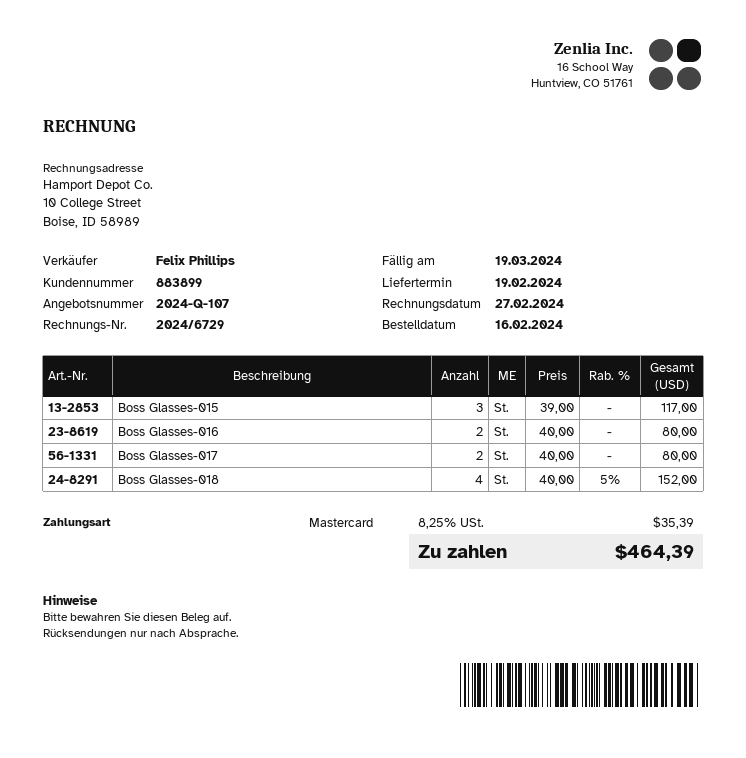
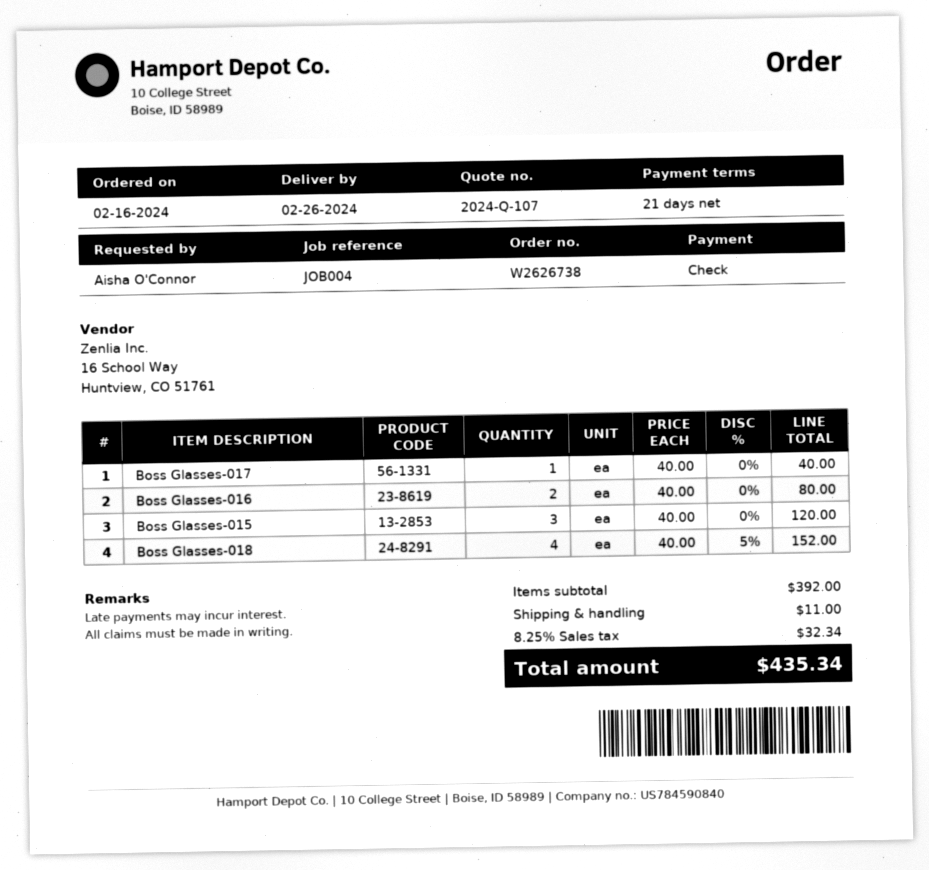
delivery date: 2024-02-19 -> 2024-02-26
payment method: Mastercard -> cheque
Boss Glasses-015: 3 x 39.00 = 117.00 -> 3 x 40.00 = 120.00
Boss Glasses-017: 2 x 40.00 = 80.00 -> 1 x 40.00 = 40.00
shipping: none -> 11.00
tax: 8.25% = 35.39 -> 8.25% = 32.34
total: 464.39 -> 435.34

